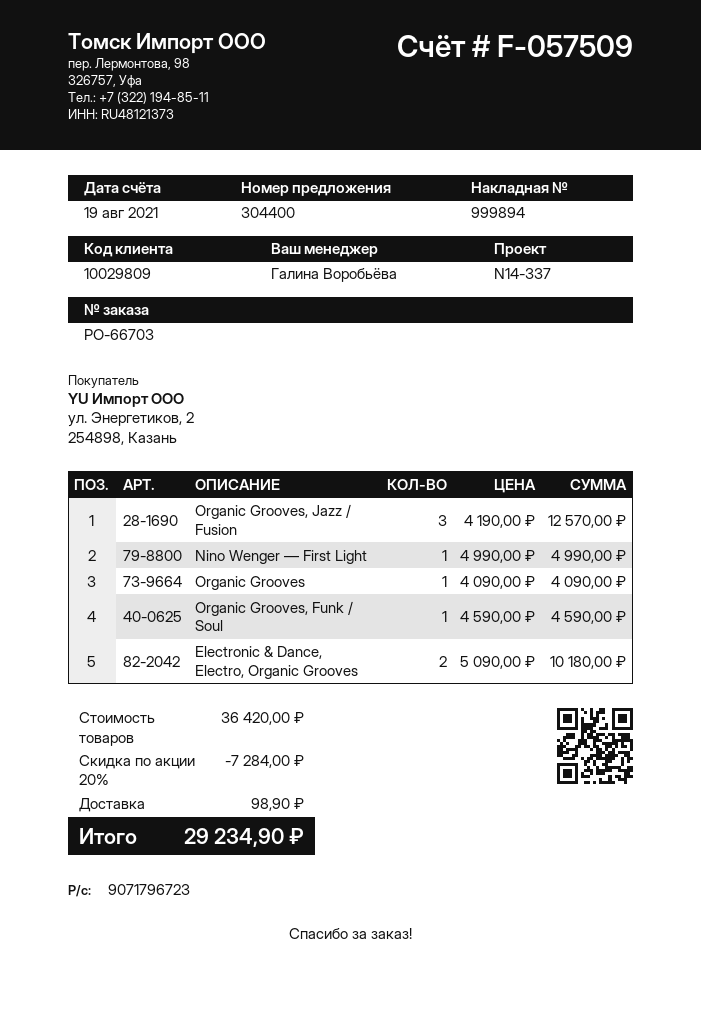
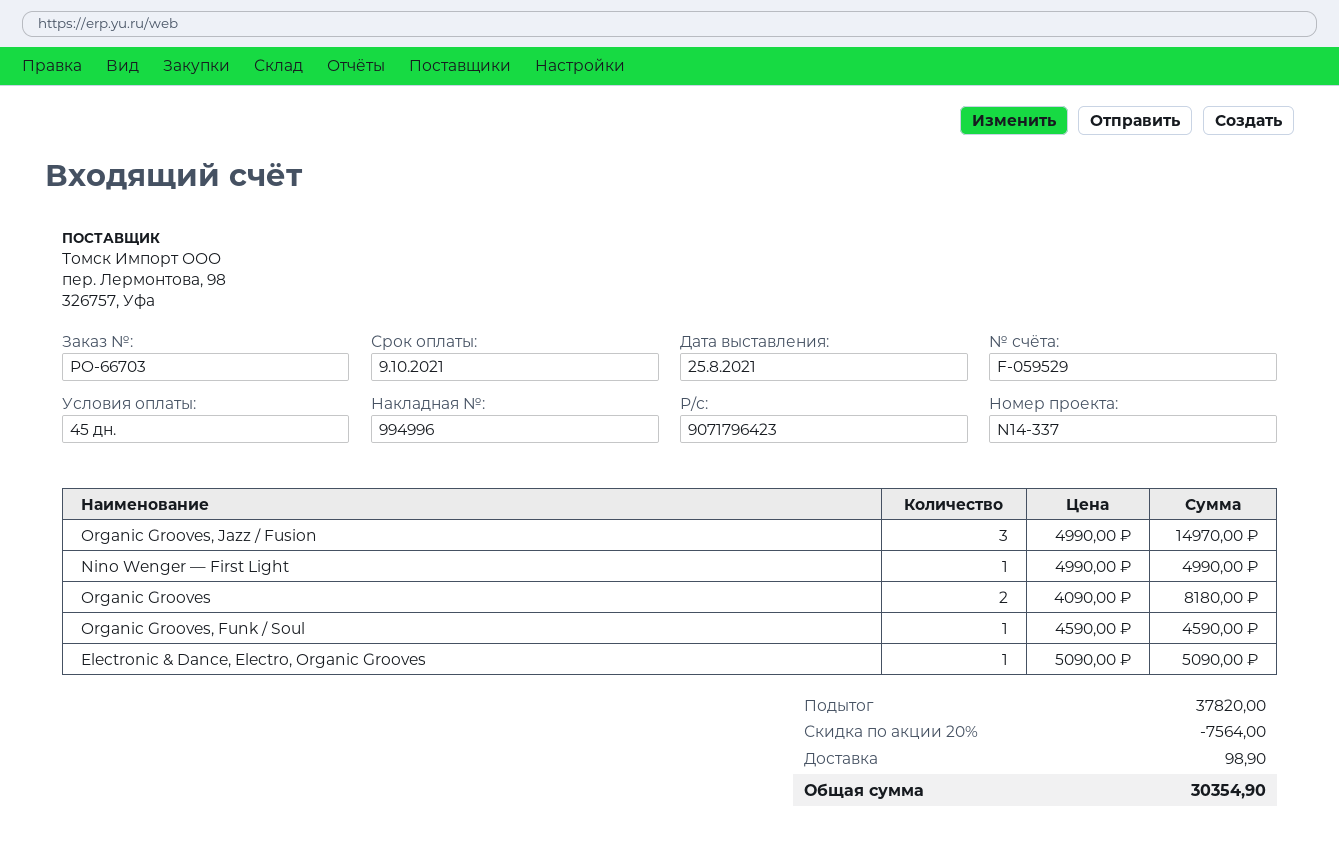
delivery note number: 999894 -> 994996
invoice number: F-057509 -> F-059529
invoice date: 2021-08-19 -> 2021-08-25
bank account: 9071796723 -> 9071796423
Organic Grooves, Jazz / Fusion: 3 x 4190.00 = 12570.00 -> 3 x 4990.00 = 14970.00
Organic Grooves: 1 x 4090.00 = 4090.00 -> 2 x 4090.00 = 8180.00
Electronic & Dance, Electro, Organic Grooves: 2 x 5090.00 = 10180.00 -> 1 x 5090.00 = 5090.00
subtotal: 36420.00 -> 37820.00
discount: 20% = 7284.00 -> 20% = 7564.00
total: 29234.90 -> 30354.90

